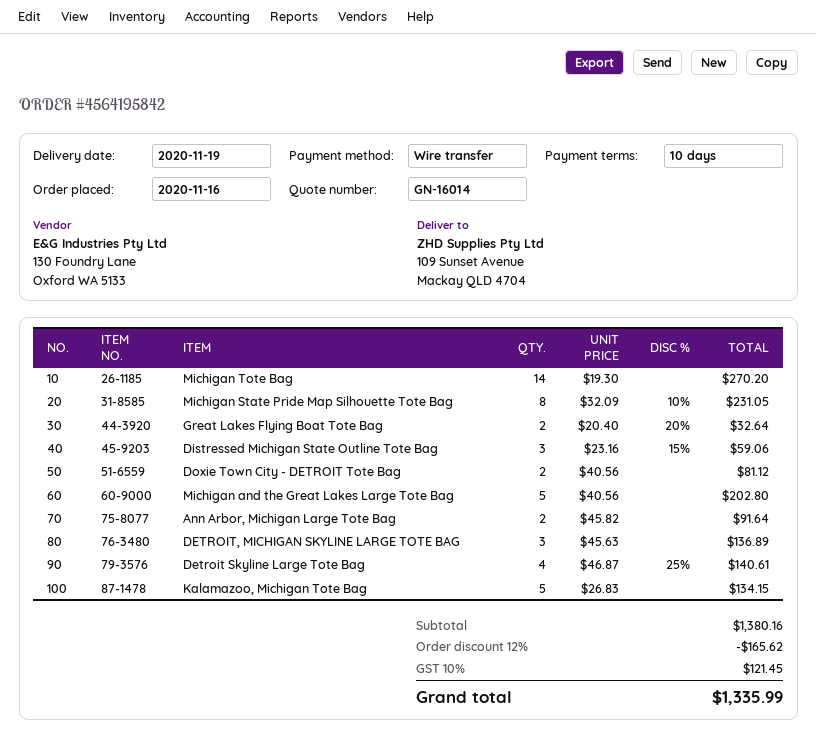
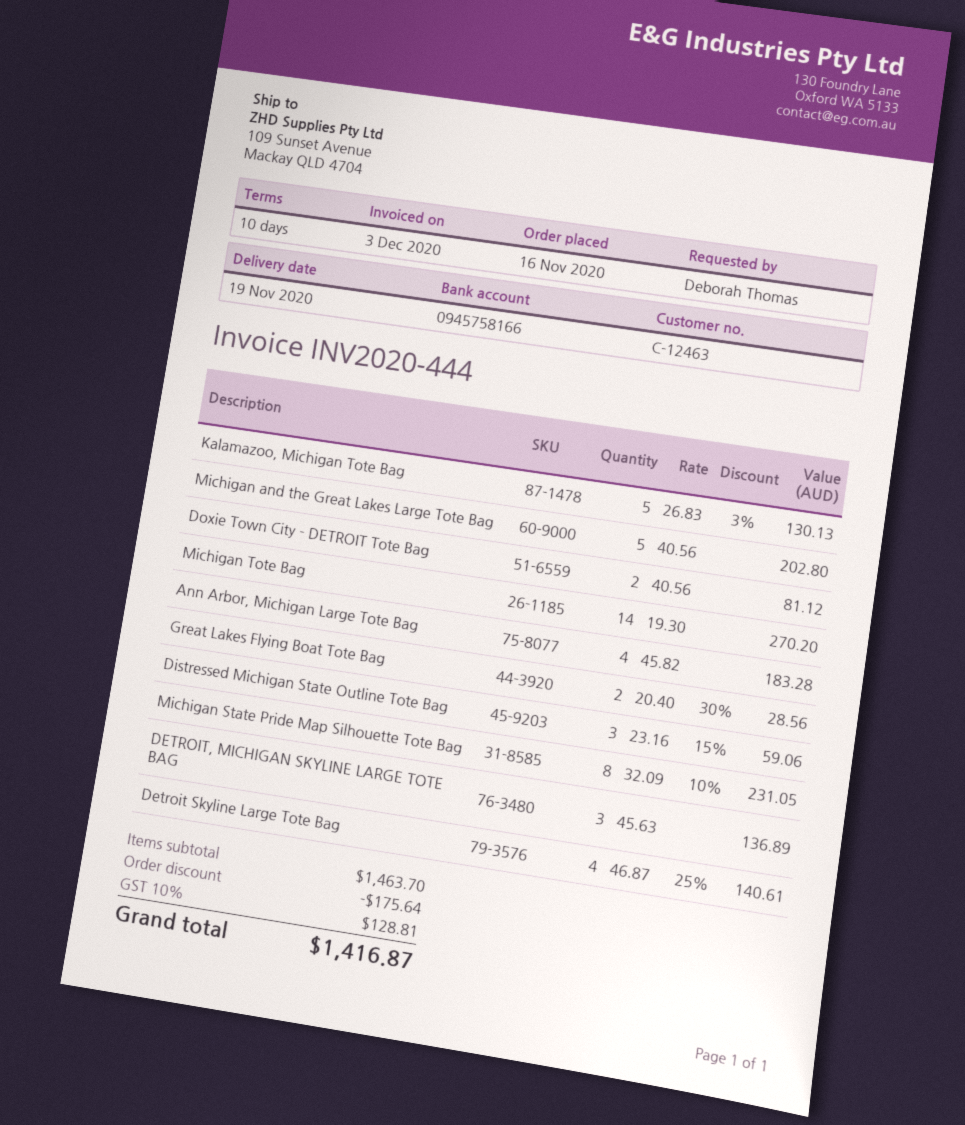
Great Lakes Flying Boat Tote Bag: 2 x 20.40 - 20% = 32.64 -> 2 x 20.40 - 30% = 28.56
Ann Arbor, Michigan Large Tote Bag: 2 x 45.82 = 91.64 -> 4 x 45.82 = 183.28
Kalamazoo, Michigan Tote Bag: 5 x 26.83 = 134.15 -> 5 x 26.83 - 3% = 130.13
subtotal: 1380.16 -> 1463.70
discount: 165.62 -> 175.64
tax: 10% = 121.45 -> 10% = 128.81
total: 1335.99 -> 1416.87

